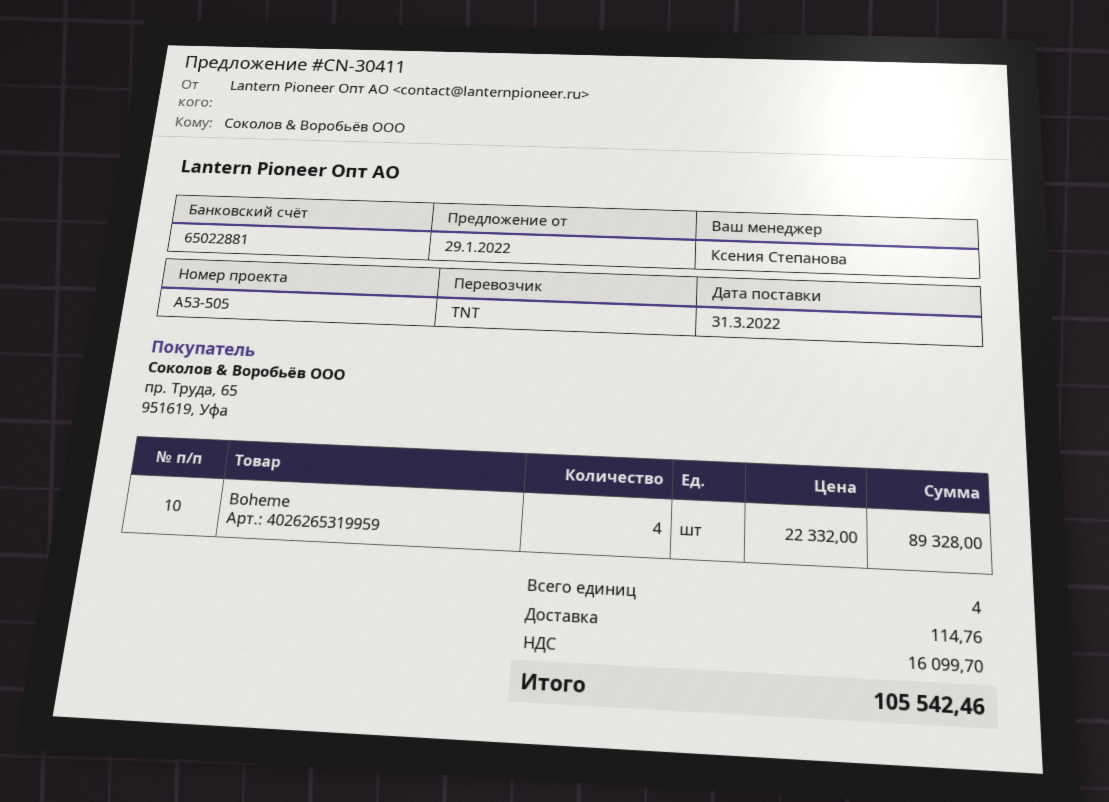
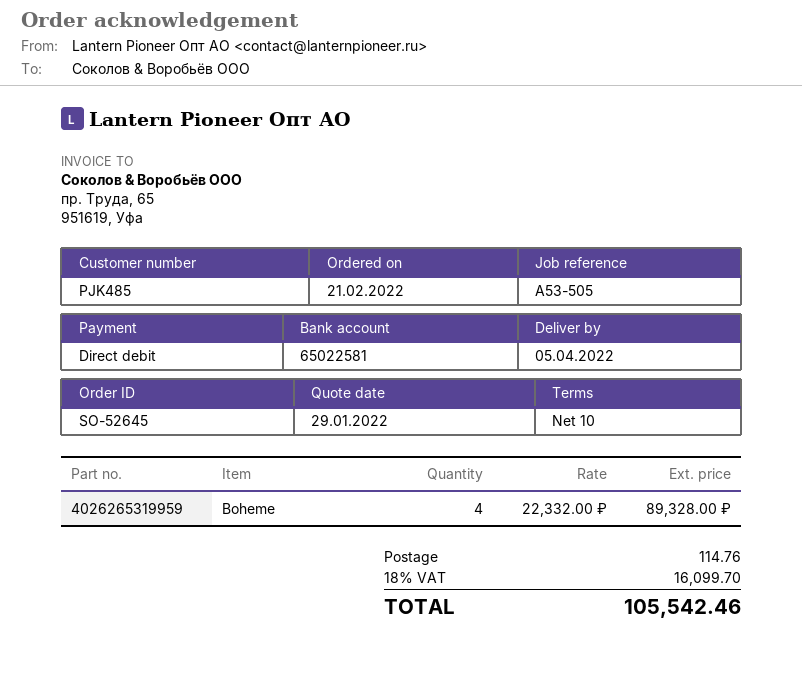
delivery date: 2022-03-31 -> 2022-04-05
bank account: 65022881 -> 65022581

